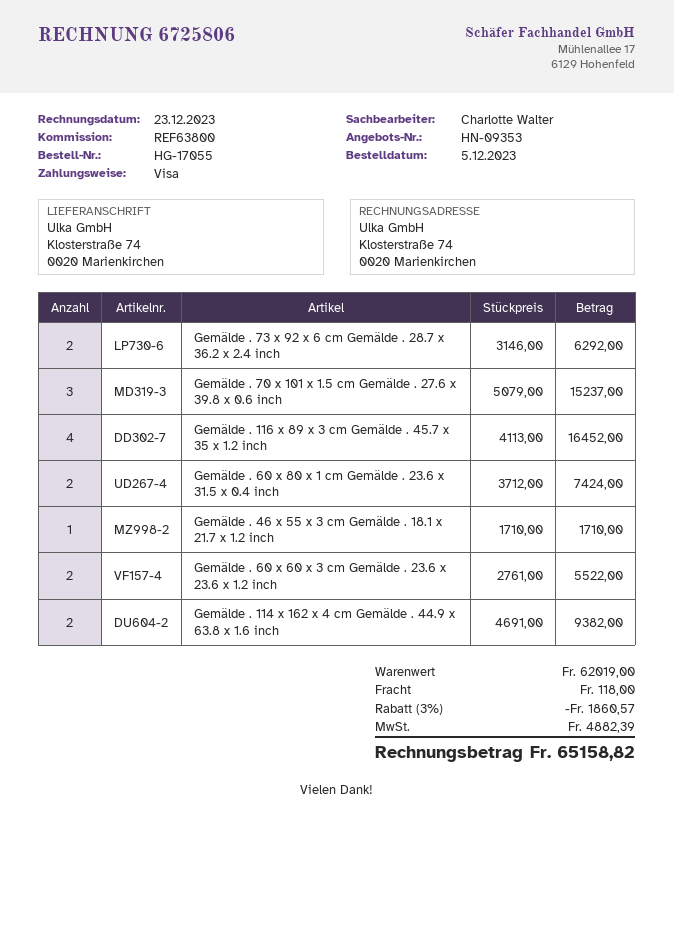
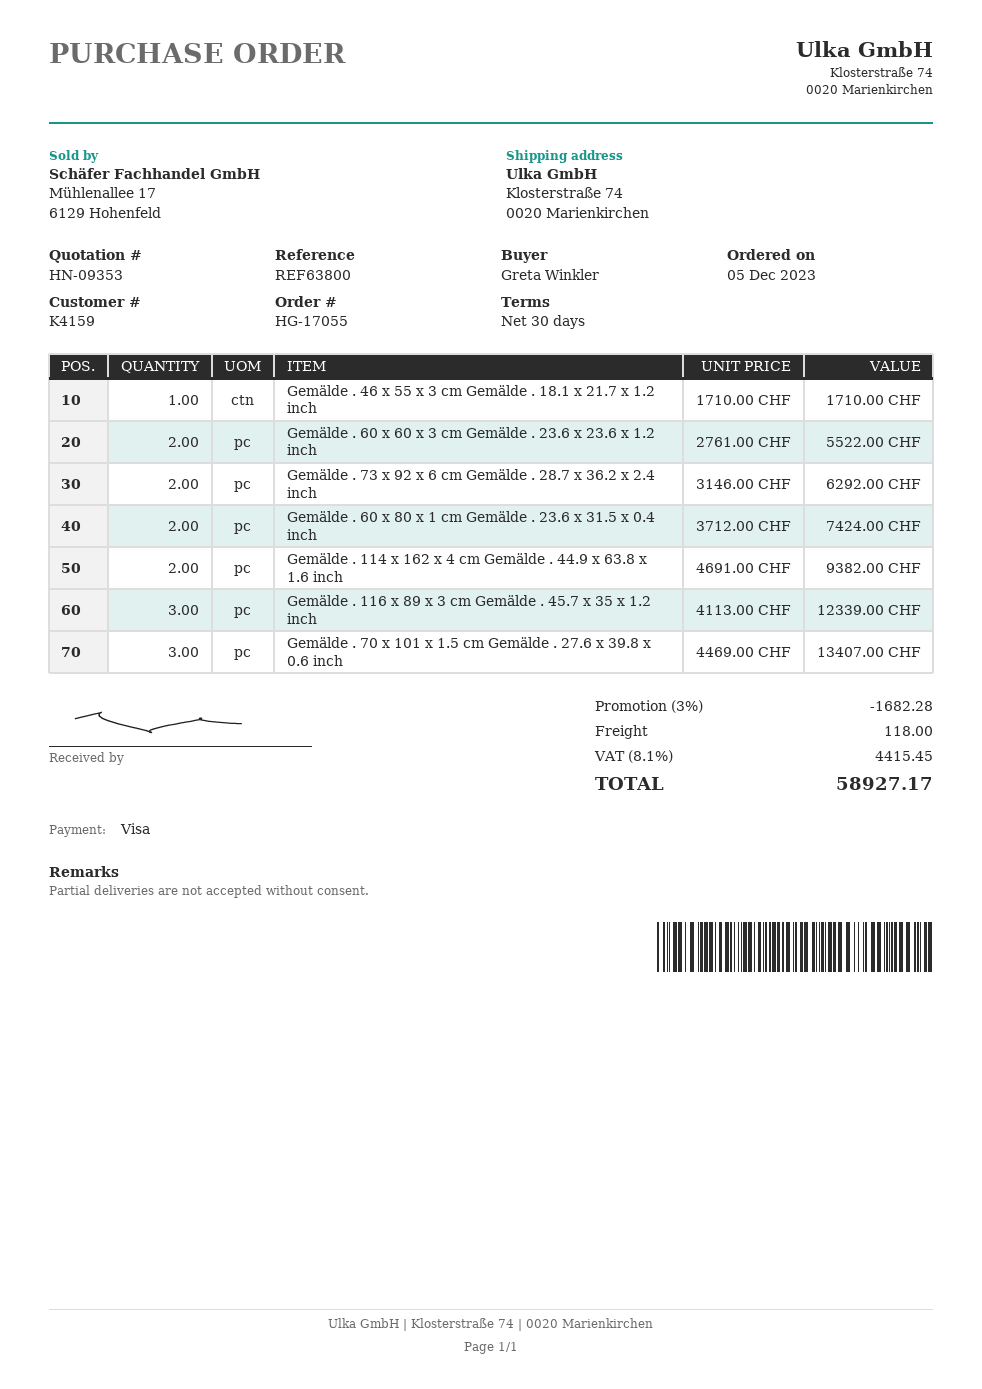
Gemälde . 70 x 101 x 1.5 cm Gemälde . 27.6 x 39.8 x 0.6 inch: 3 x 5079.00 = 15237.00 -> 3 x 4469.00 = 13407.00
Gemälde . 116 x 89 x 3 cm Gemälde . 45.7 x 35 x 1.2 inch: 4 x 4113.00 = 16452.00 -> 3 x 4113.00 = 12339.00
discount: 3% = 1860.57 -> 3% = 1682.28
tax: 4882.39 -> 4415.45
total: 65158.82 -> 58927.17

